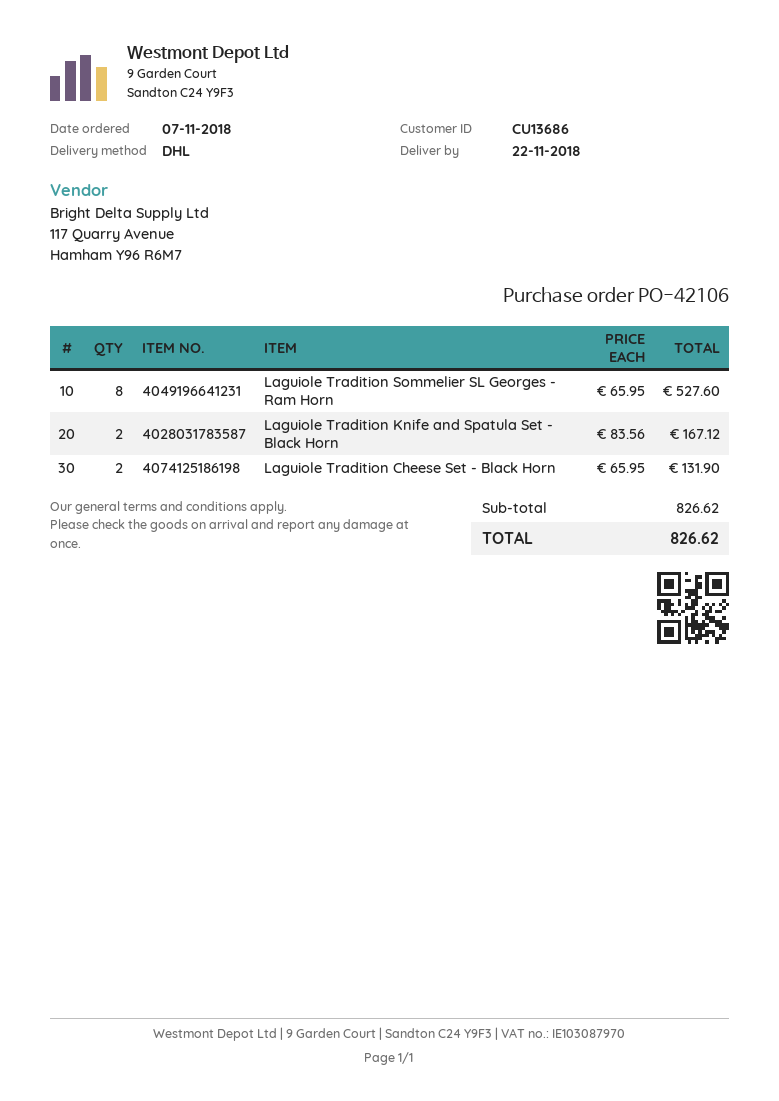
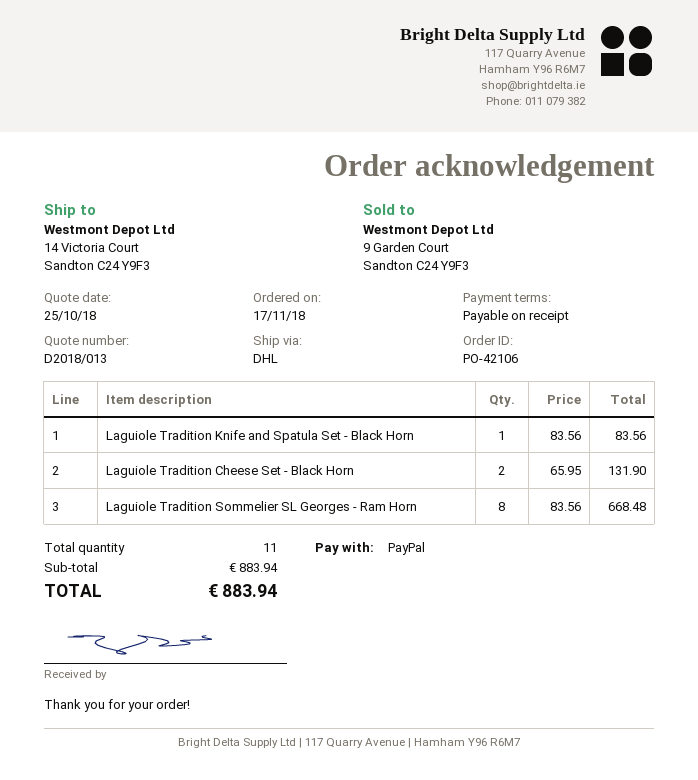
order date: 2018-11-07 -> 2018-11-17
Laguiole Tradition Sommelier SL Georges - Ram Horn: 8 x 65.95 = 527.60 -> 8 x 83.56 = 668.48
Laguiole Tradition Knife and Spatula Set - Black Horn: 2 x 83.56 = 167.12 -> 1 x 83.56 = 83.56
subtotal: 826.62 -> 883.94
total: 826.62 -> 883.94

